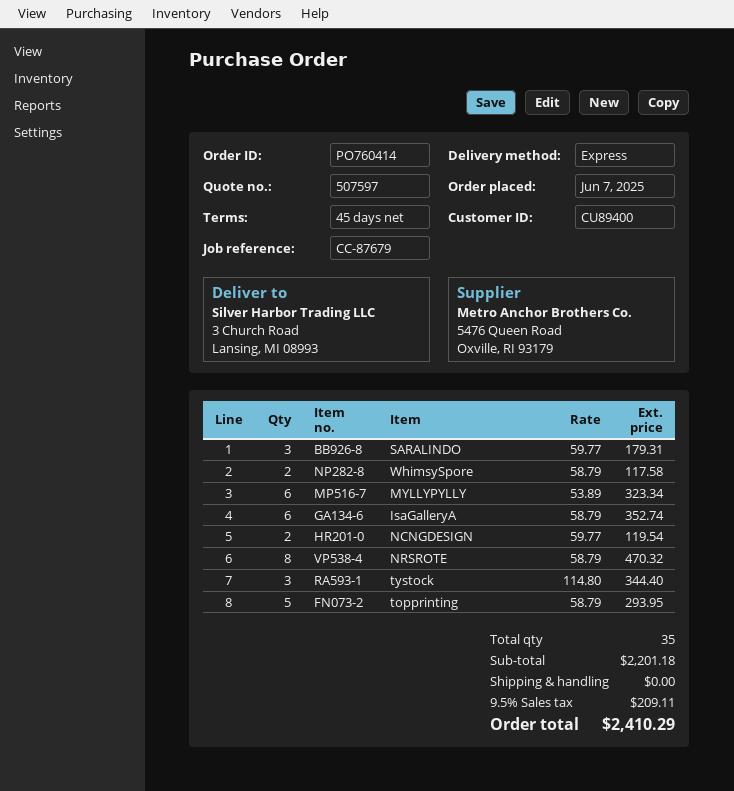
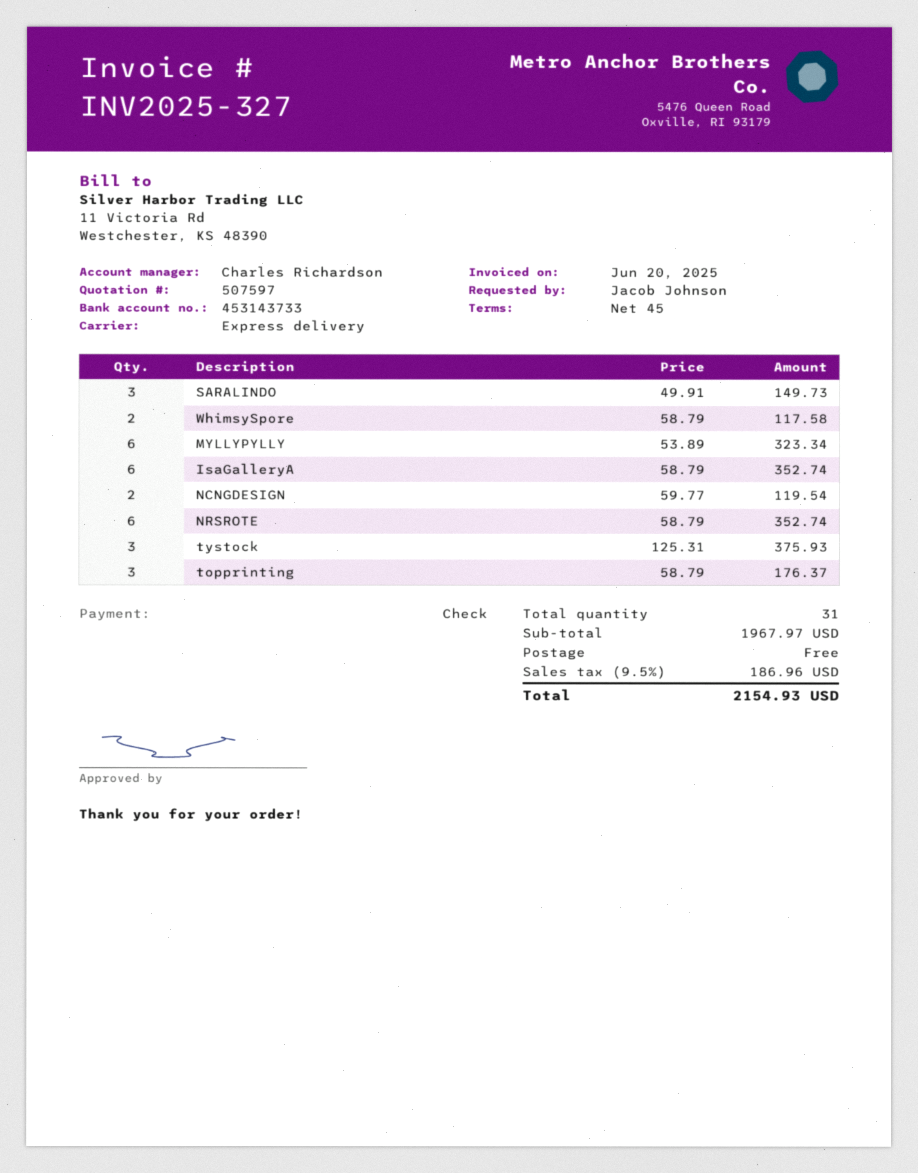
SARALINDO: 3 x 59.77 = 179.31 -> 3 x 49.91 = 149.73
NRSROTE: 8 x 58.79 = 470.32 -> 6 x 58.79 = 352.74
tystock: 3 x 114.80 = 344.40 -> 3 x 125.31 = 375.93
topprinting: 5 x 58.79 = 293.95 -> 3 x 58.79 = 176.37
total quantity: 35 -> 31
subtotal: 2201.18 -> 1967.97
tax: 9.5% = 209.11 -> 9.5% = 186.96
total: 2410.29 -> 2154.93

